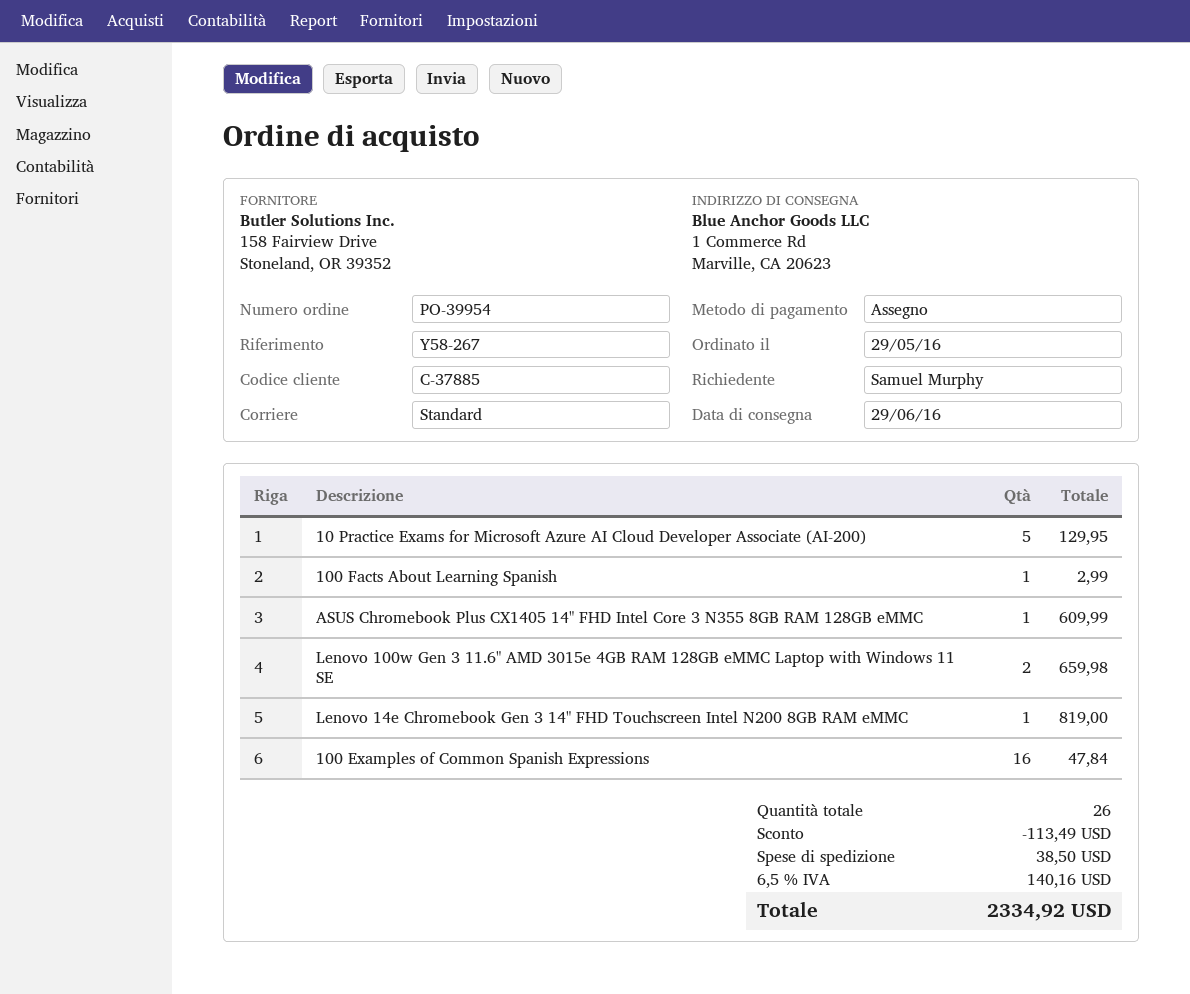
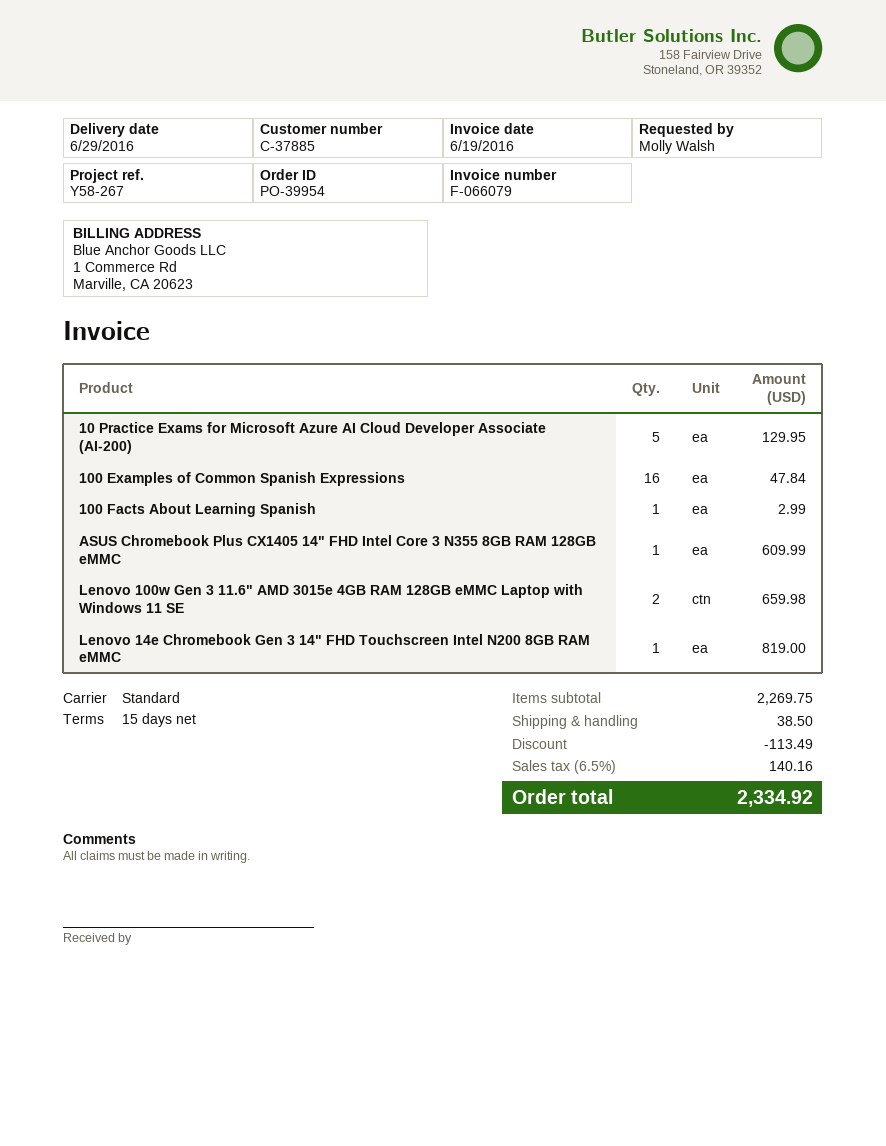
ordered by: Samuel Murphy -> Molly Walsh

